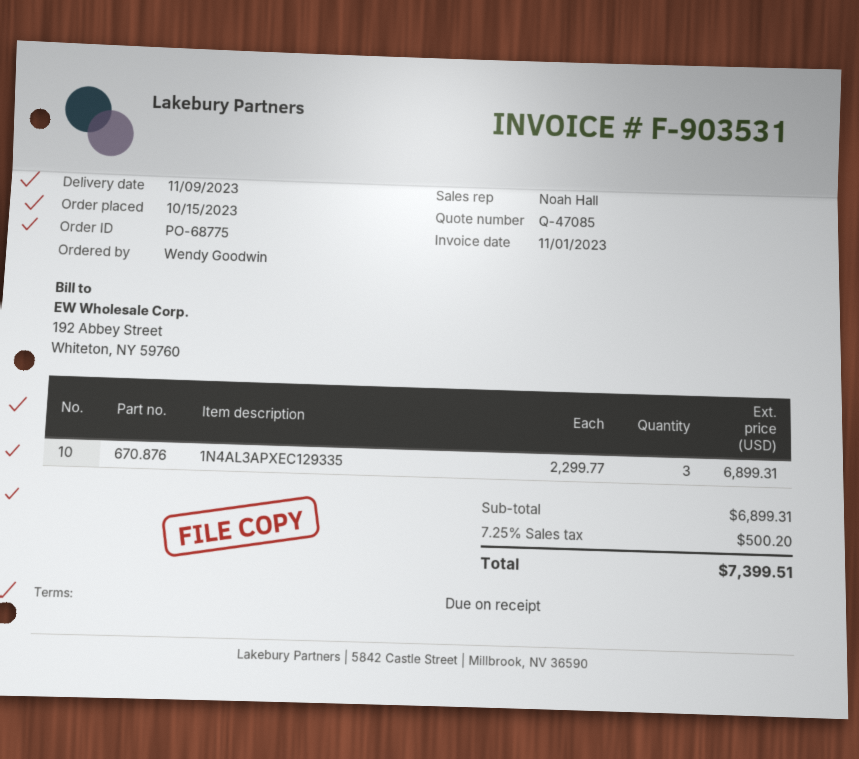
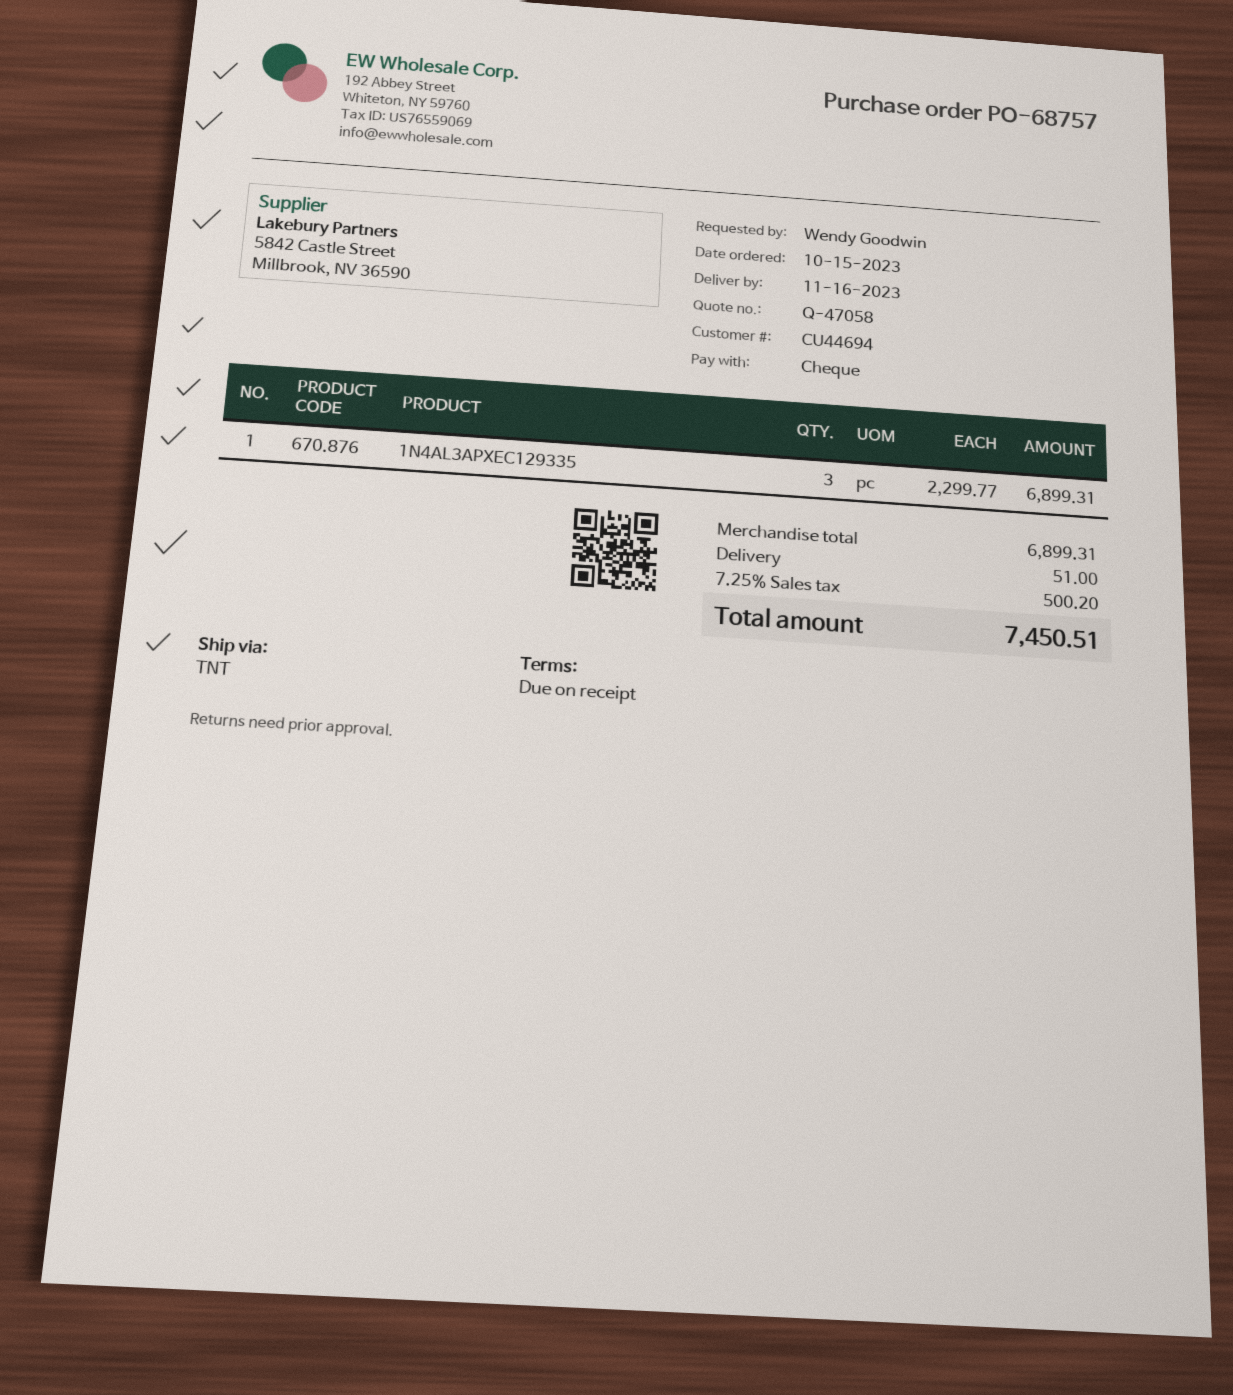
quote number: Q-47085 -> Q-47058
order number: PO-68775 -> PO-68757
delivery date: 2023-11-09 -> 2023-11-16
shipping: none -> 51.00
total: 7399.51 -> 7450.51

